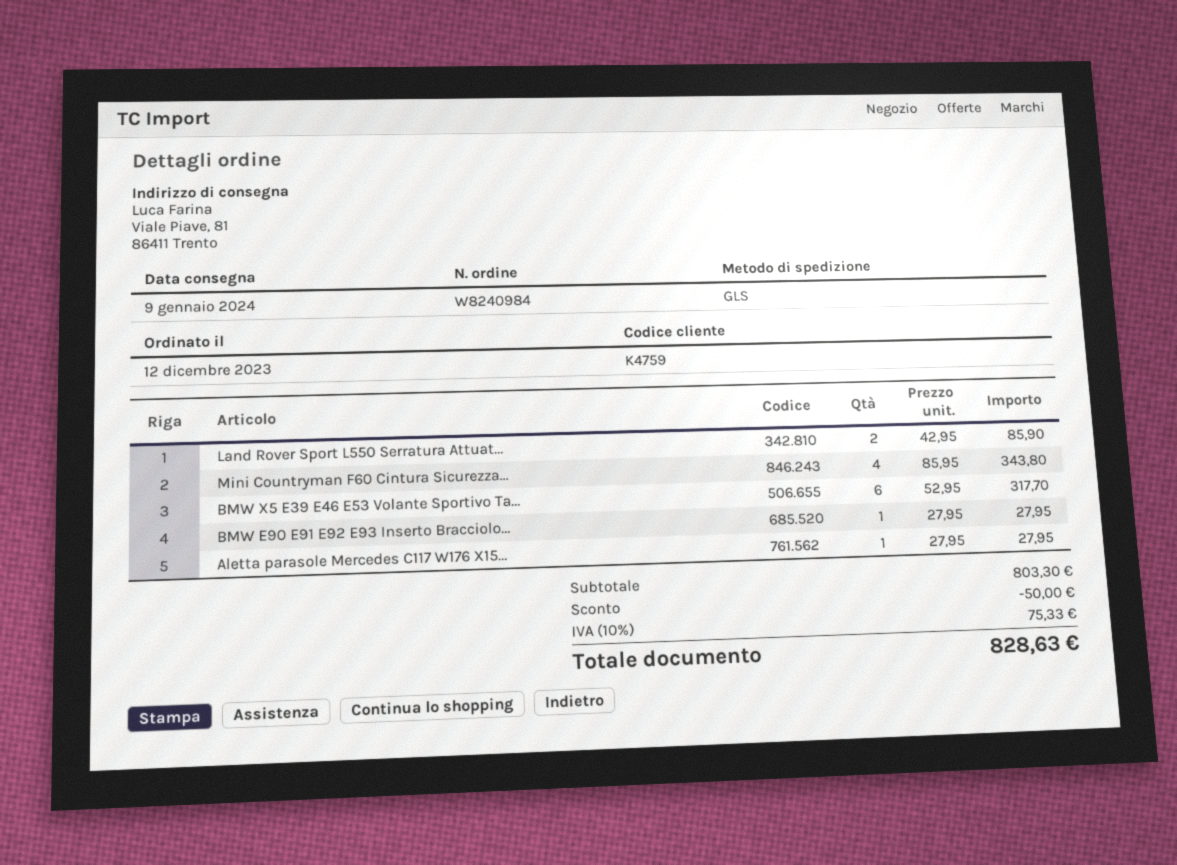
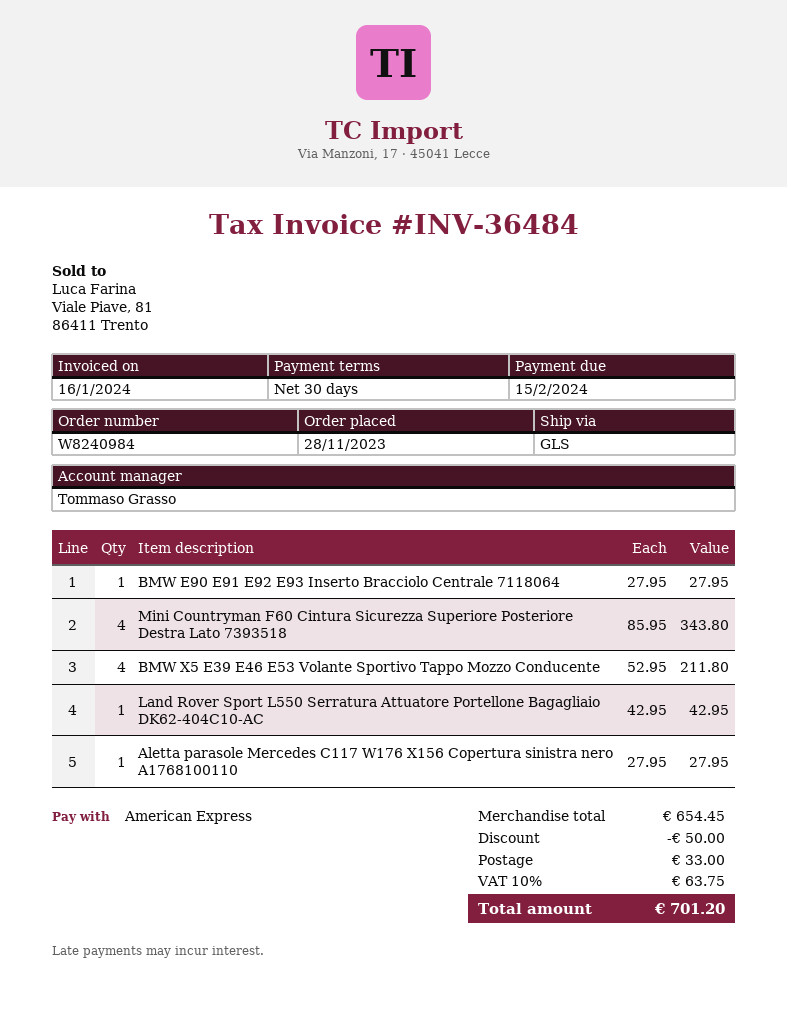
order date: 2023-12-12 -> 2023-11-28
Land Rover Sport L550 Serratura Attuat...: 2 x 42.95 = 85.90 -> 1 x 42.95 = 42.95
BMW X5 E39 E46 E53 Volante Sportivo Ta...: 6 x 52.95 = 317.70 -> 4 x 52.95 = 211.80
subtotal: 803.30 -> 654.45
shipping: none -> 33.00
tax: 10% = 75.33 -> 10% = 63.75
total: 828.63 -> 701.20

